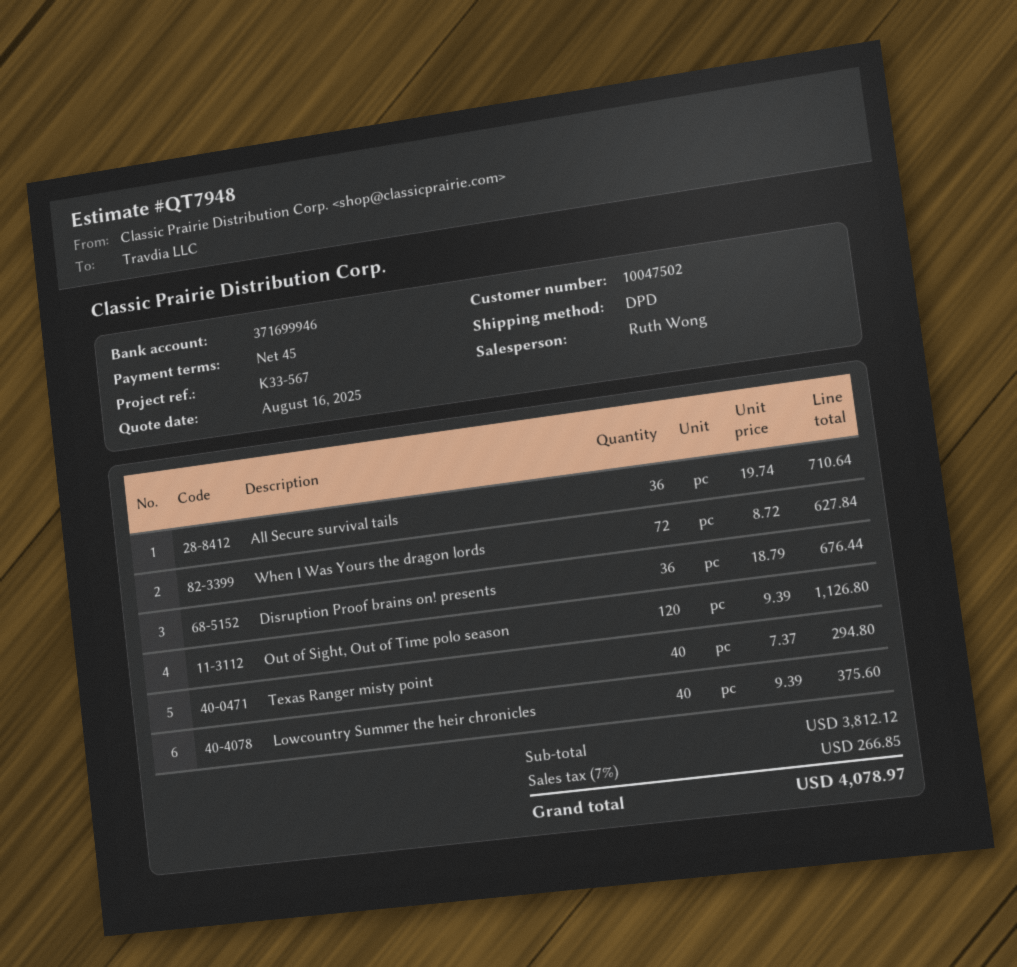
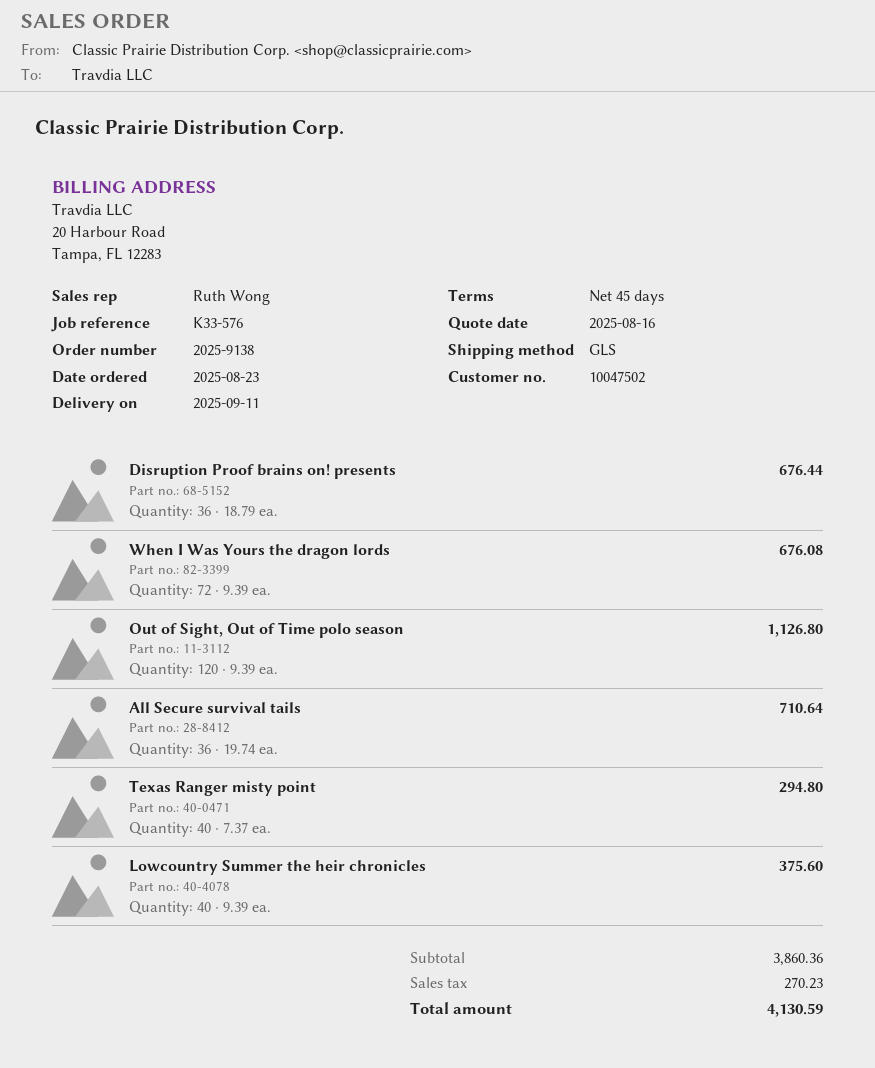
reference: K33-567 -> K33-576
shipping method: DPD -> GLS
When I Was Yours the dragon lords: 72 x 8.72 = 627.84 -> 72 x 9.39 = 676.08
subtotal: 3812.12 -> 3860.36
tax: 266.85 -> 270.23
total: 4078.97 -> 4130.59

